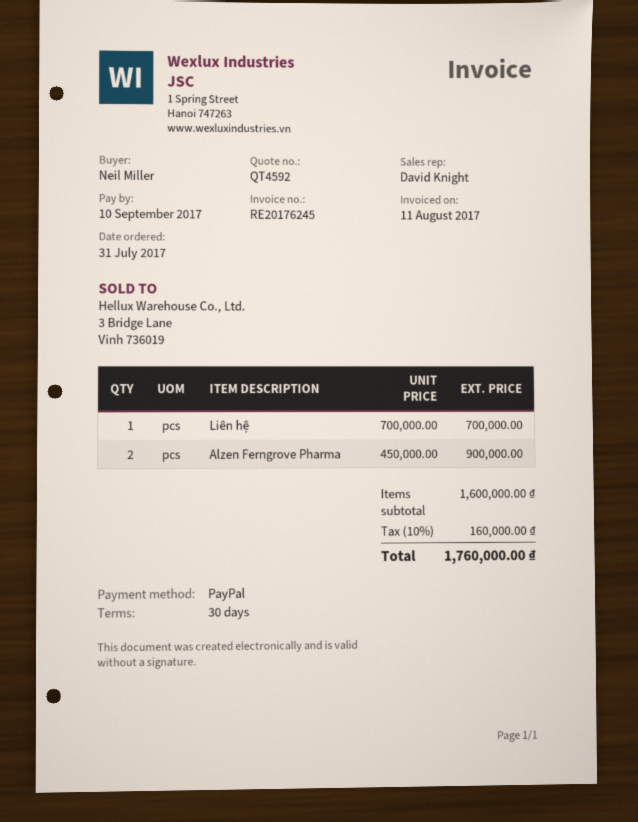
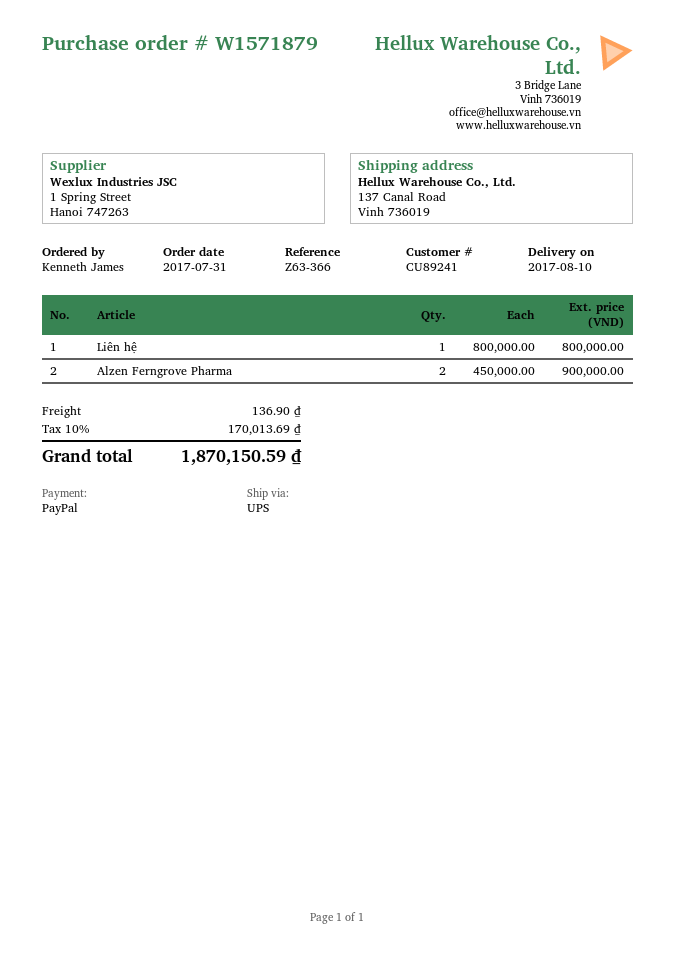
ordered by: Neil Miller -> Kenneth James
Liên hệ: 1 x 700000.00 = 700000.00 -> 1 x 800000.00 = 800000.00
shipping: none -> 136.90
tax: 10% = 160000.00 -> 10% = 170013.69
total: 1760000.00 -> 1870150.59

